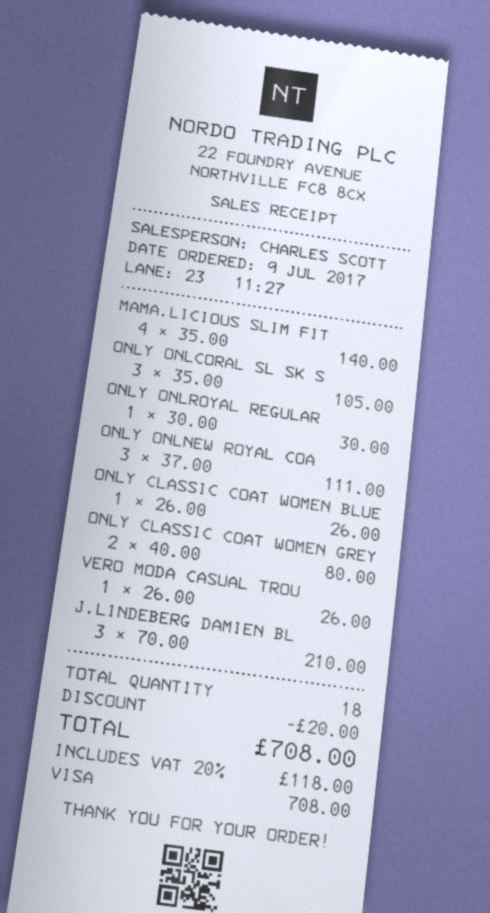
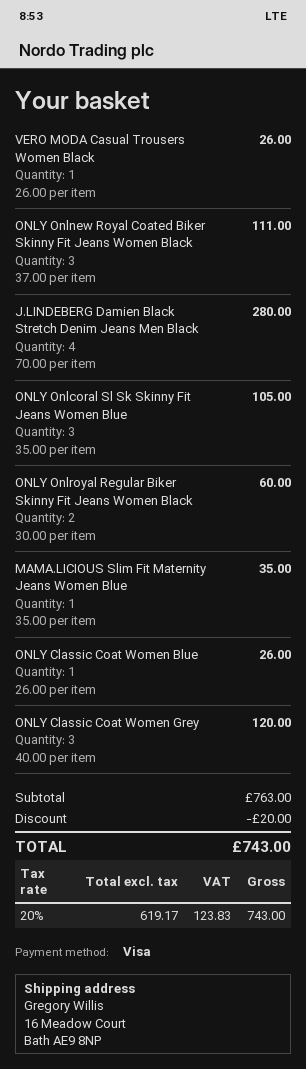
MAMA.LICIOUS SLIM FIT: 4 x 35.00 = 140.00 -> 1 x 35.00 = 35.00
ONLY ONLROYAL REGULAR: 1 x 30.00 = 30.00 -> 2 x 30.00 = 60.00
ONLY CLASSIC COAT WOMEN GREY: 2 x 40.00 = 80.00 -> 3 x 40.00 = 120.00
J.LINDEBERG DAMIEN BL: 3 x 70.00 = 210.00 -> 4 x 70.00 = 280.00
tax: 20% = 118.00 -> 20% = 123.83
total: 708.00 -> 743.00

